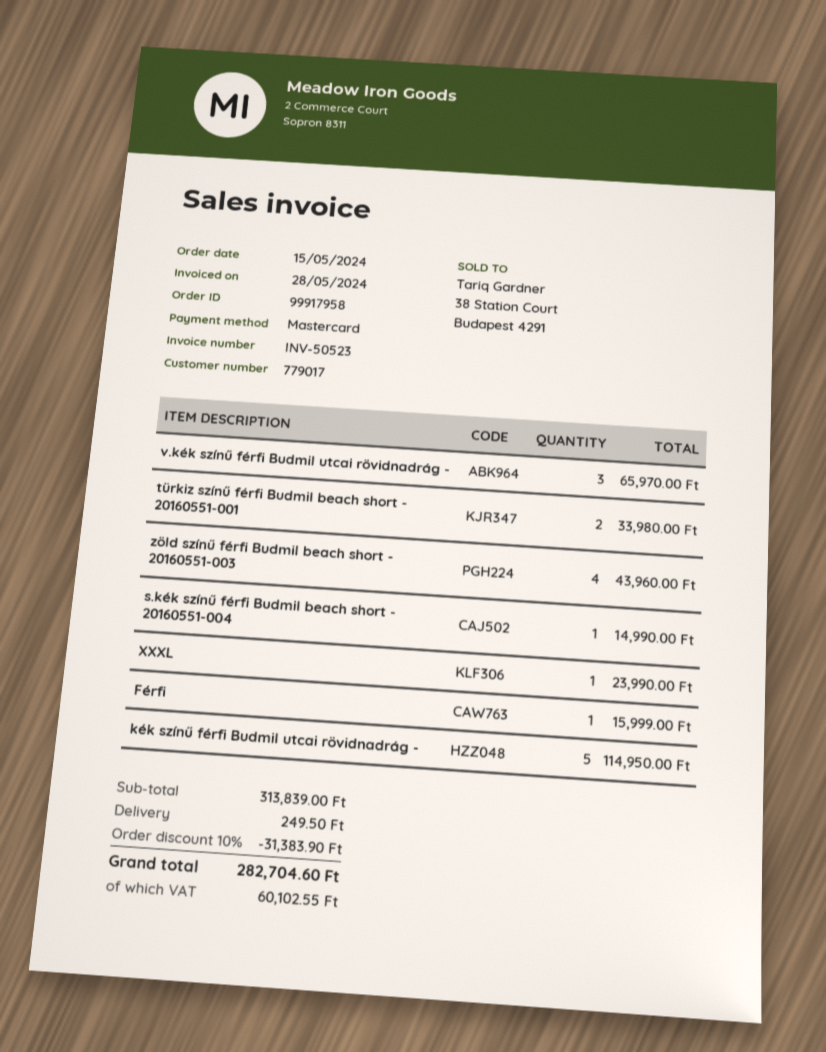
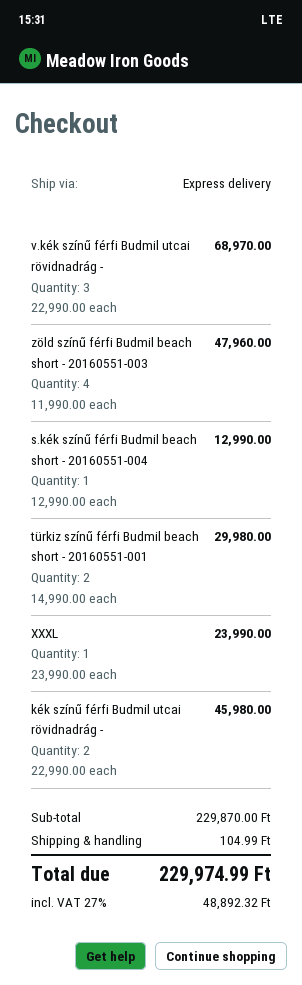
v.kék színű férfi Budmil utcai rövidnadrág -: 3 for 65970.00 -> 3 for 68970.00
türkiz színű férfi Budmil beach short - 20160551-001: 2 for 33980.00 -> 2 for 29980.00
zöld színű férfi Budmil beach short - 20160551-003: 4 for 43960.00 -> 4 for 47960.00
s.kék színű férfi Budmil beach short - 20160551-004: 1 for 14990.00 -> 1 for 12990.00
Férfi: 1 for 15999.00 -> none
kék színű férfi Budmil utcai rövidnadrág -: 5 for 114950.00 -> 2 for 45980.00
subtotal: 313839.00 -> 229870.00
discount: 10% = 31383.90 -> none
shipping: 249.50 -> 104.99
tax: 60102.55 -> 48892.32
total: 282704.60 -> 229974.99

